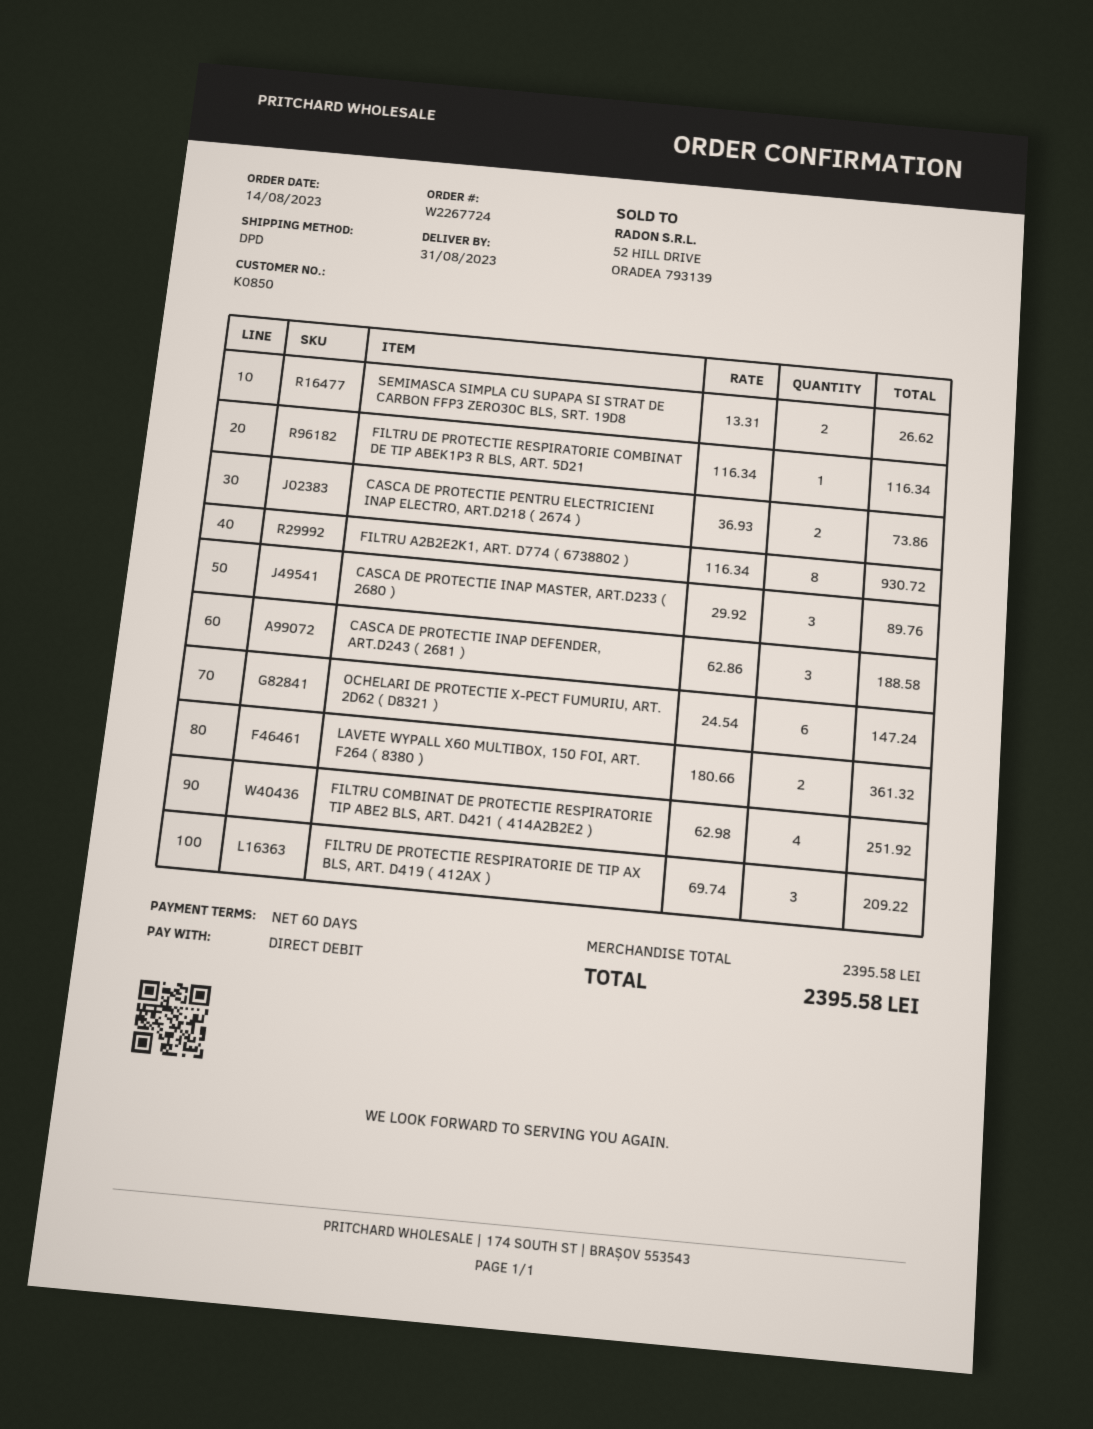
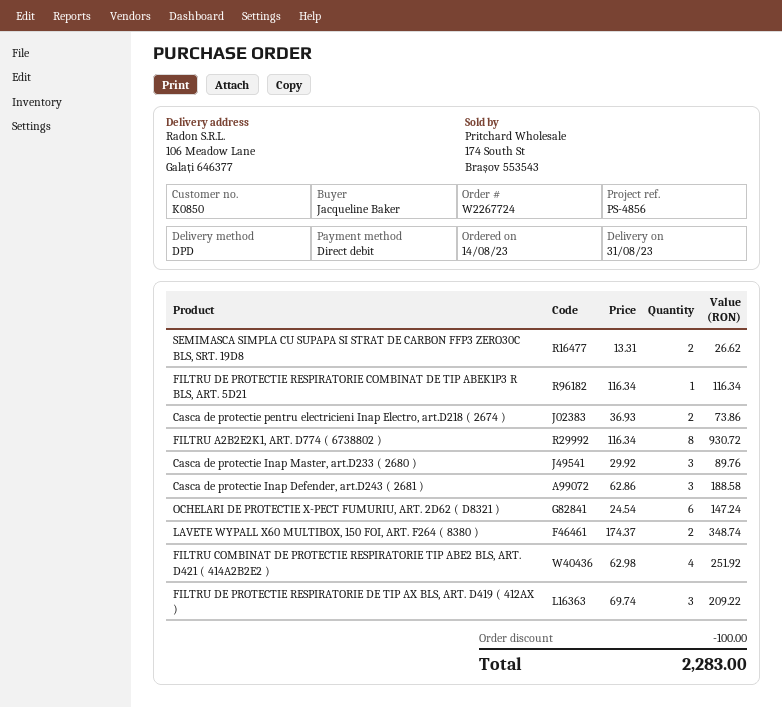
LAVETE WYPALL X60 MULTIBOX, 150 FOI, ART. F264 ( 8380 ): 2 x 180.66 = 361.32 -> 2 x 174.37 = 348.74
discount: none -> 100.00
total: 2395.58 -> 2283.00

